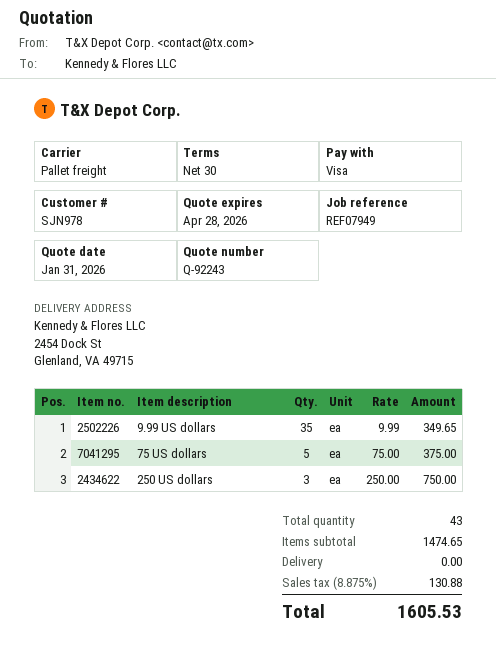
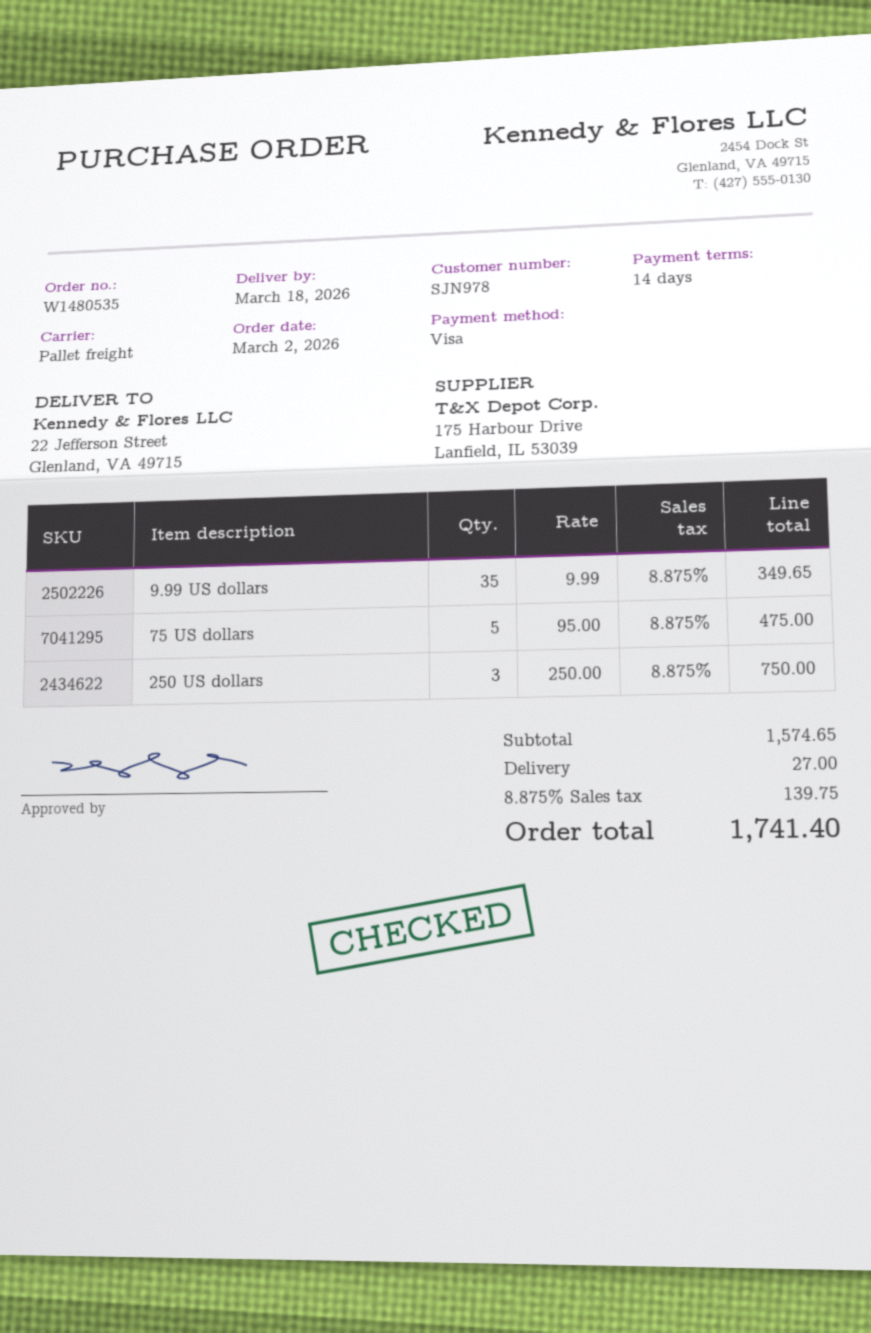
payment terms: 30 days -> 14 days
ship to: 2454 Dock St, Glenland, VA 49715 -> 22 Jefferson Street, Glenland, VA 49715
75 US dollars: 5 x 75.00 = 375.00 -> 5 x 95.00 = 475.00
subtotal: 1474.65 -> 1574.65
shipping: 0.00 -> 27.00
tax: 8.875% = 130.88 -> 8.875% = 139.75
total: 1605.53 -> 1741.40

